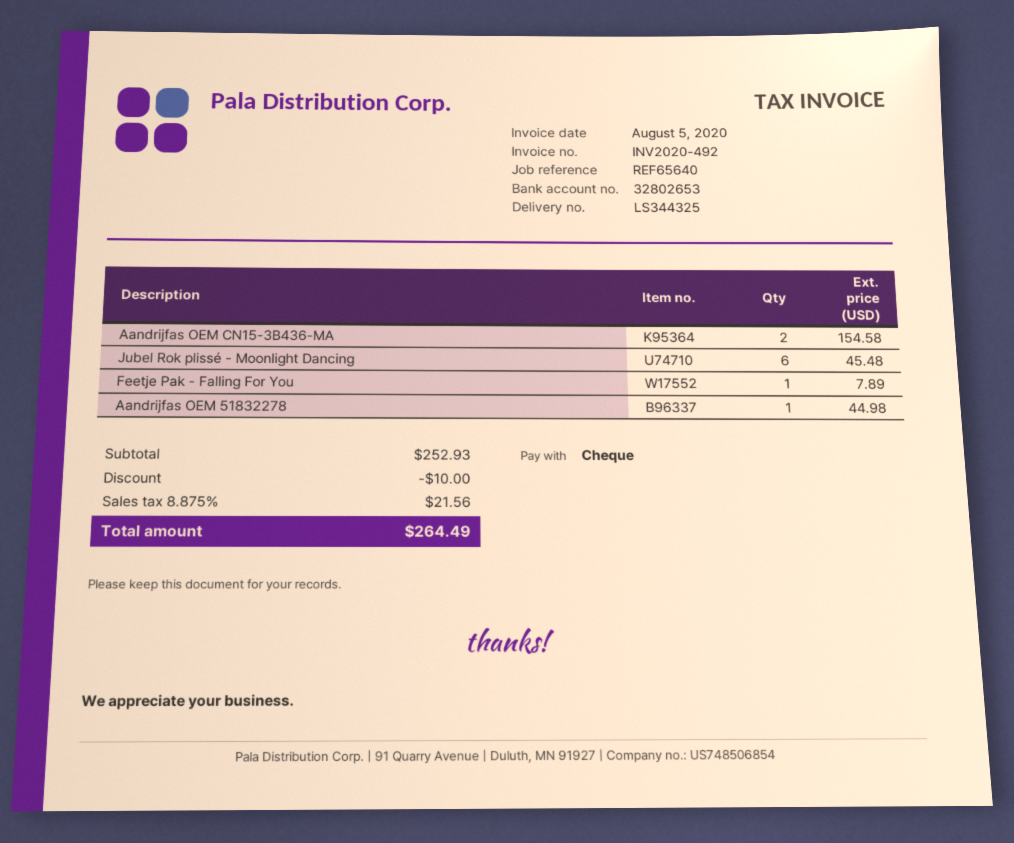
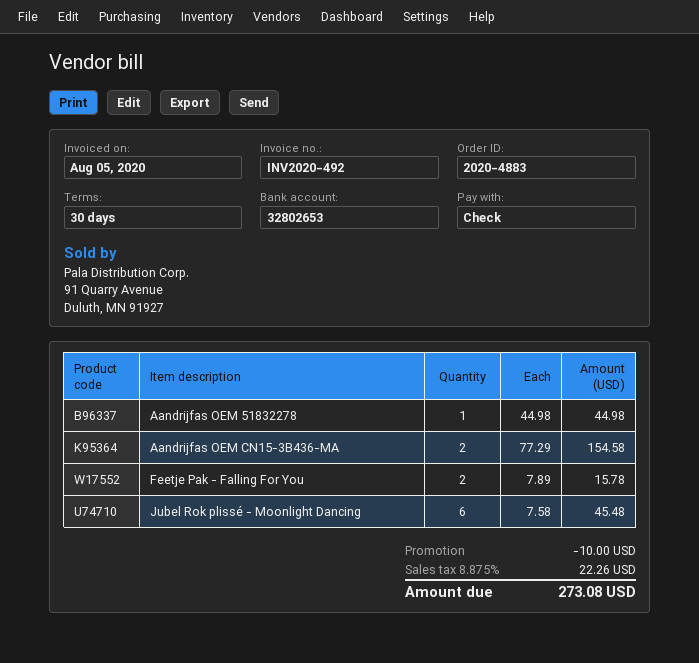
Feetje Pak - Falling For You: 1 for 7.89 -> 2 for 15.78
tax: 8.875% = 21.56 -> 8.875% = 22.26
total: 264.49 -> 273.08

